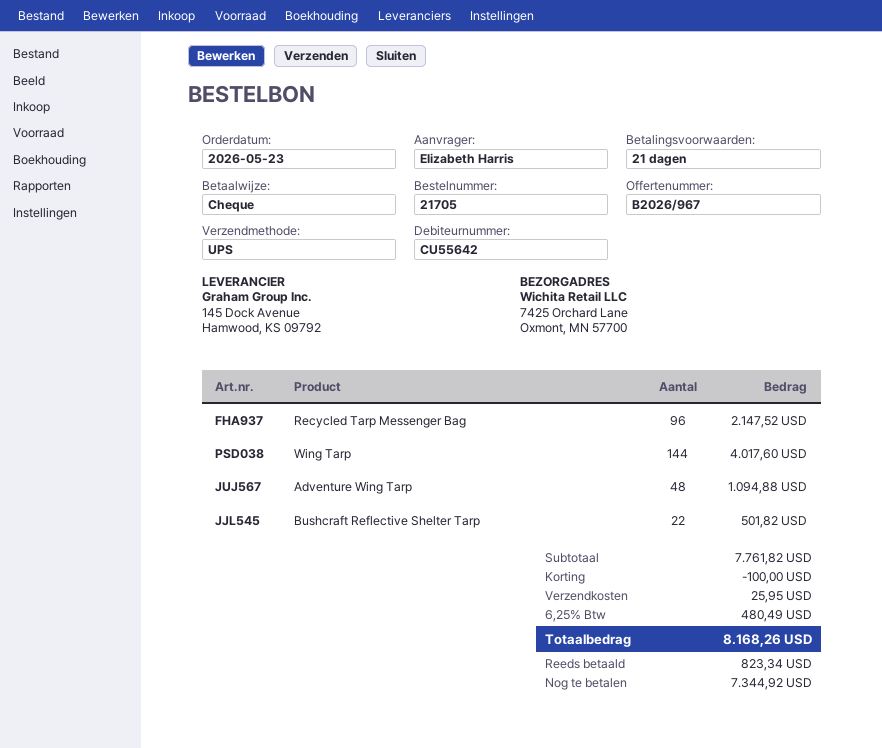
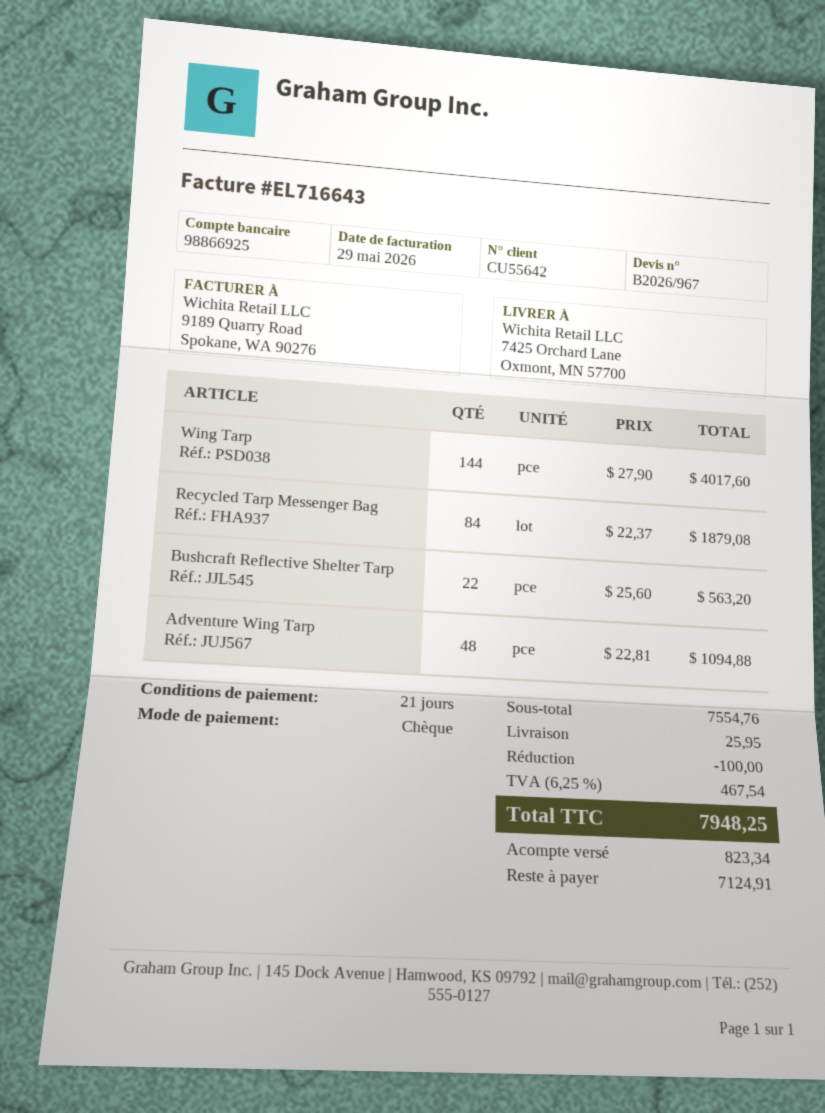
Recycled Tarp Messenger Bag: 96 for 2147.52 -> 84 for 1879.08
Bushcraft Reflective Shelter Tarp: 22 for 501.82 -> 22 for 563.20
subtotal: 7761.82 -> 7554.76
tax: 6.25% = 480.49 -> 6.25% = 467.54
total: 8168.26 -> 7948.25
balance: 7344.92 -> 7124.91

